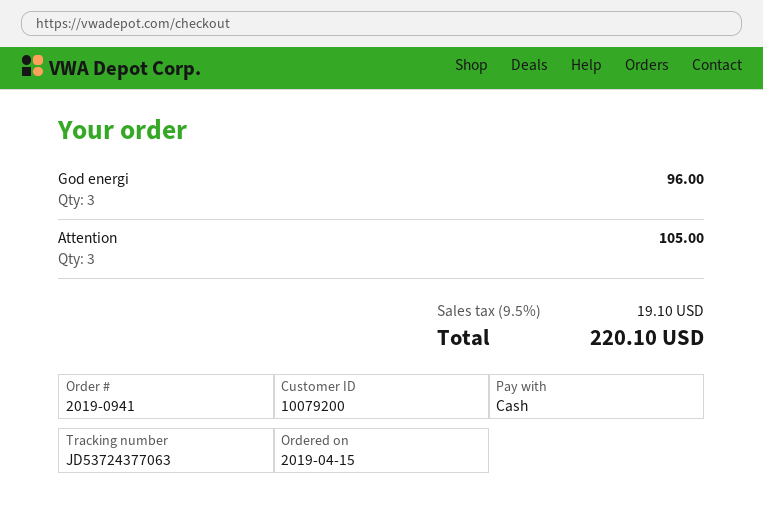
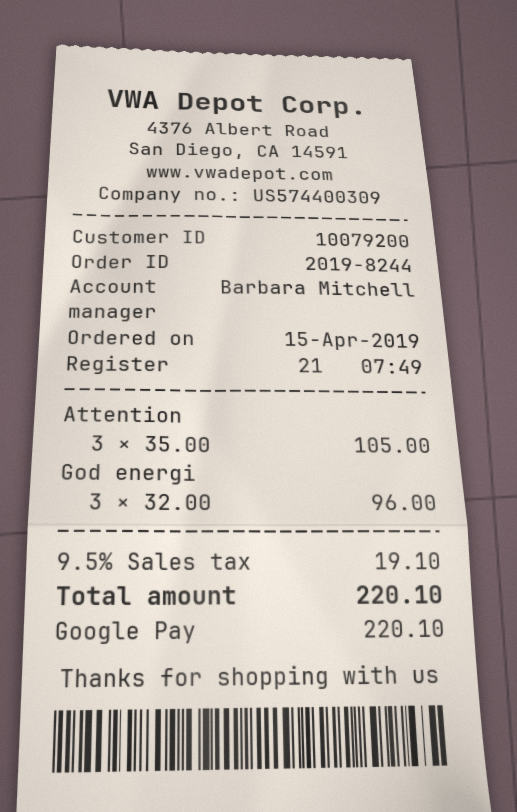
order number: 2019-0941 -> 2019-8244
payment method: cash -> Google Pay

